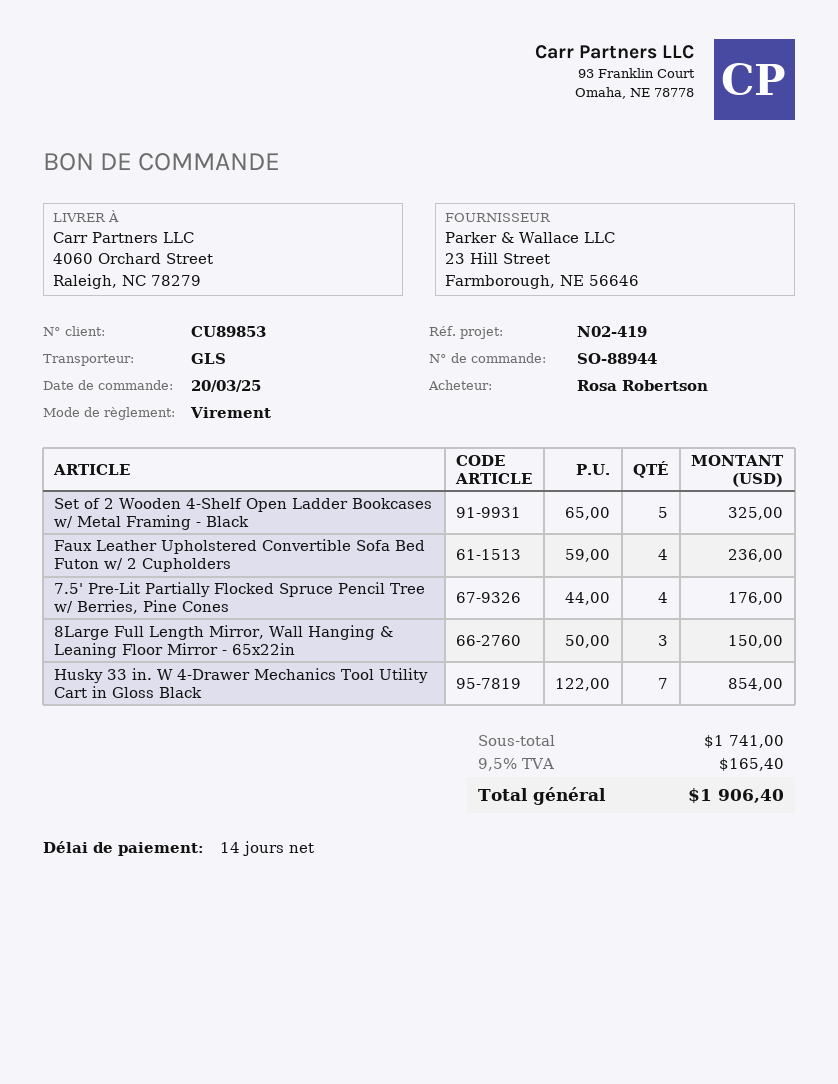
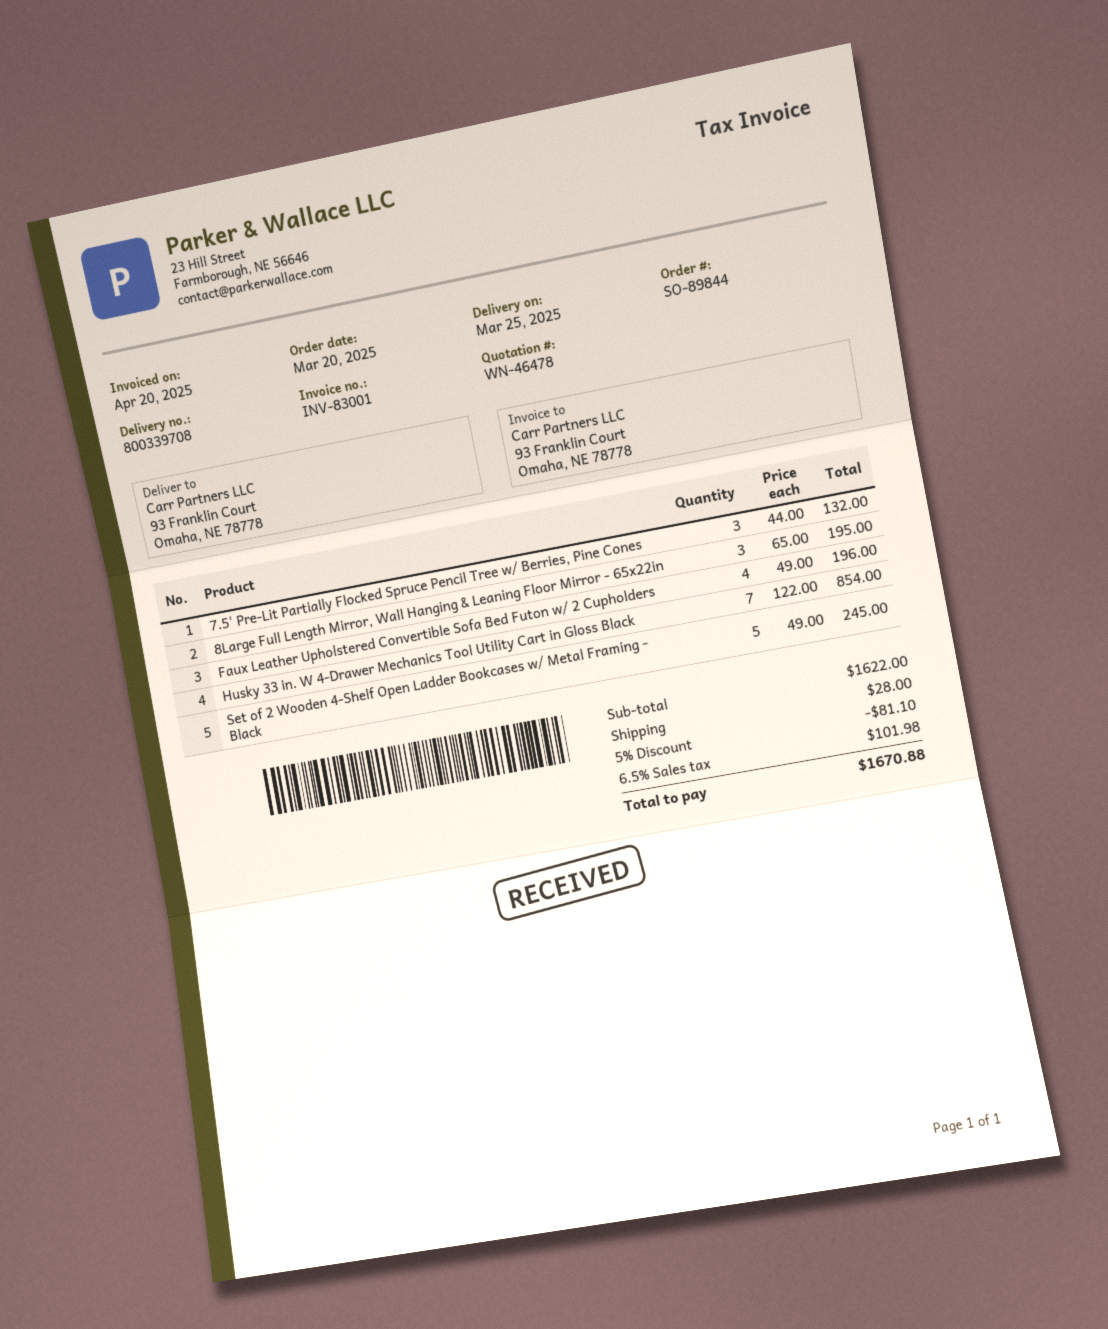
order number: SO-88944 -> SO-89844
ship to: 4060 Orchard Street, Raleigh, NC 78279 -> 93 Franklin Court, Omaha, NE 78778
Set of 2 Wooden 4-Shelf Open Ladder Bookcases w/ Metal Framing - Black: 5 x 65.00 = 325.00 -> 5 x 49.00 = 245.00
Faux Leather Upholstered Convertible Sofa Bed Futon w/ 2 Cupholders: 4 x 59.00 = 236.00 -> 4 x 49.00 = 196.00
7.5' Pre-Lit Partially Flocked Spruce Pencil Tree w/ Berries, Pine Cones: 4 x 44.00 = 176.00 -> 3 x 44.00 = 132.00
8Large Full Length Mirror, Wall Hanging & Leaning Floor Mirror - 65x22in: 3 x 50.00 = 150.00 -> 3 x 65.00 = 195.00
subtotal: 1741.00 -> 1622.00
discount: none -> 5% = 81.10
shipping: none -> 28.00
tax: 9.5% = 165.40 -> 6.5% = 101.98
total: 1906.40 -> 1670.88

